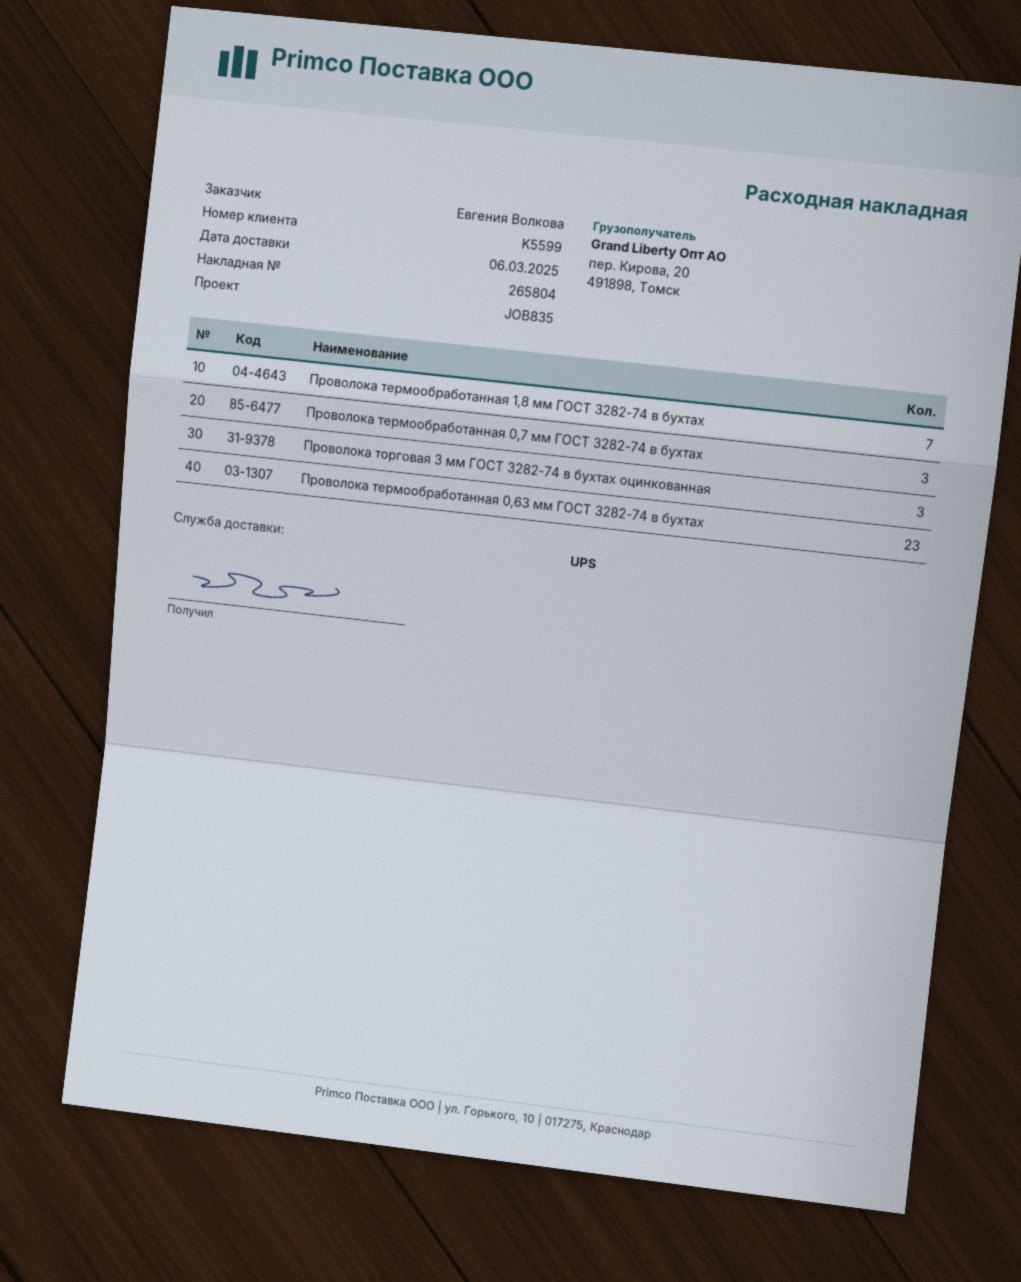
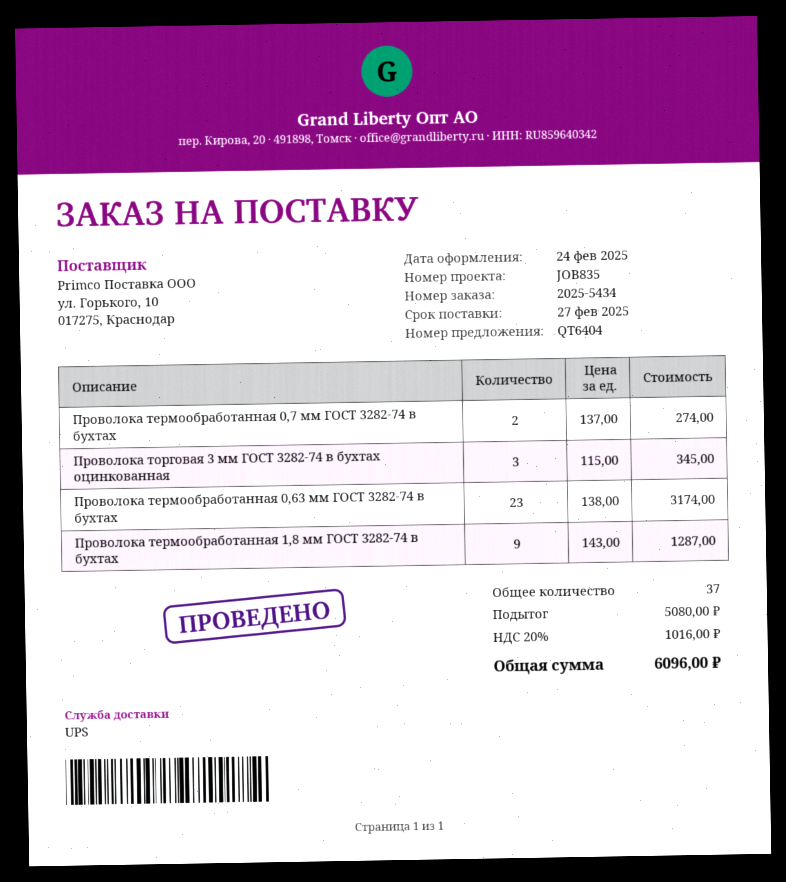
delivery date: 2025-03-06 -> 2025-02-27
Проволока термообработанная 1,8 мм ГОСТ 3282-74 в бухтах: 7 -> 9
Проволока термообработанная 0,7 мм ГОСТ 3282-74 в бухтах: 3 -> 2

